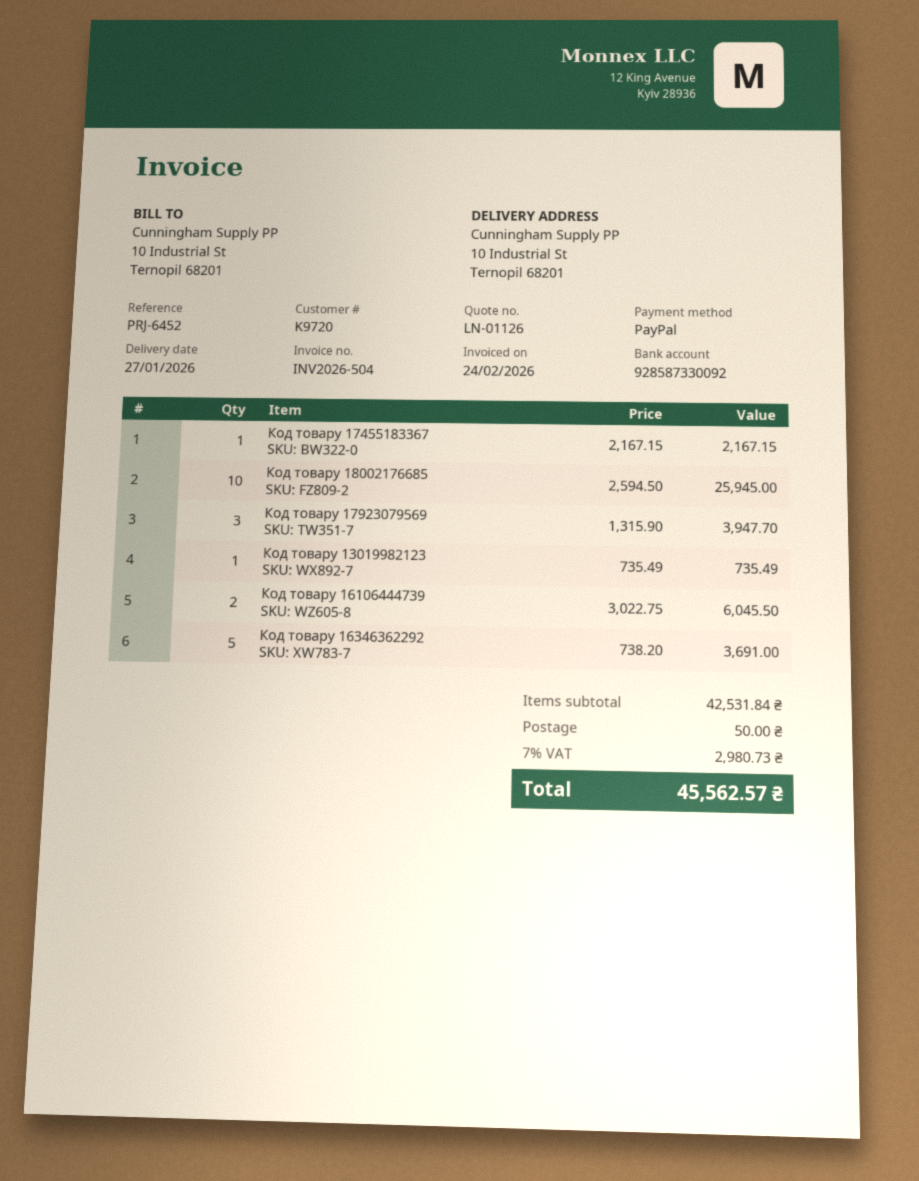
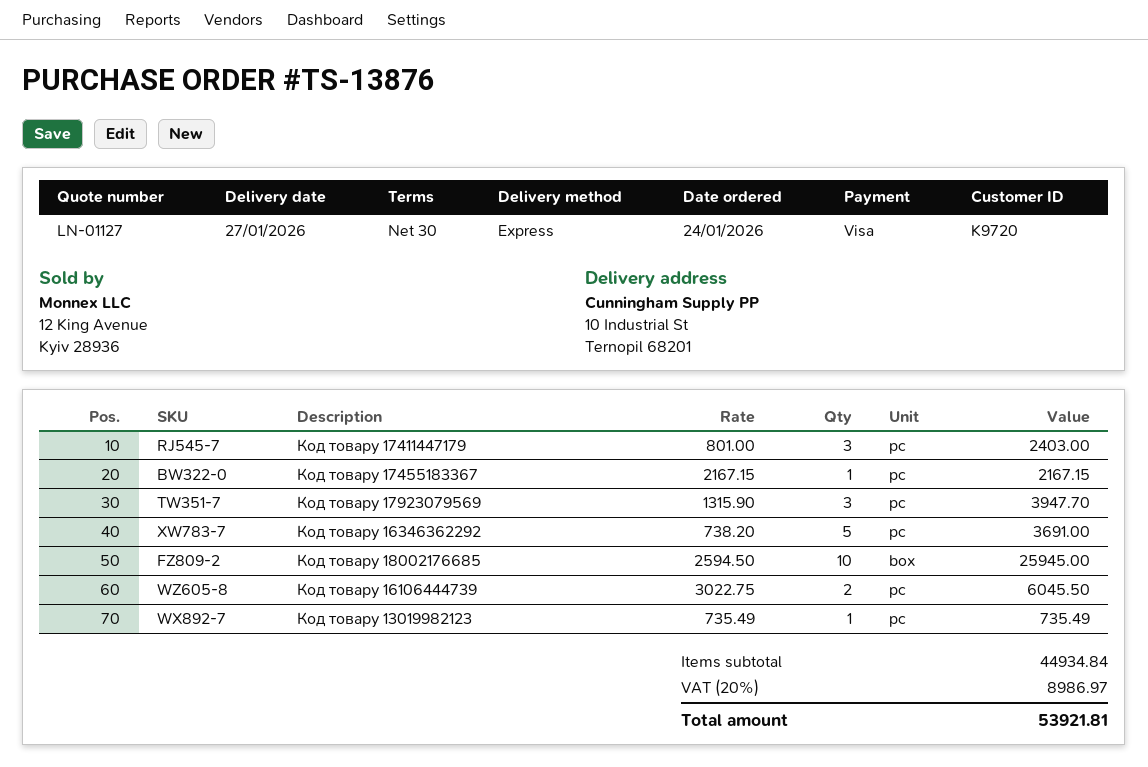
quote number: LN-01126 -> LN-01127
payment method: PayPal -> Visa
Код товару 17411447179: none -> 3 x 801.00 = 2403.00
subtotal: 42531.84 -> 44934.84
shipping: 50.00 -> none
tax: 7% = 2980.73 -> 20% = 8986.97
total: 45562.57 -> 53921.81

